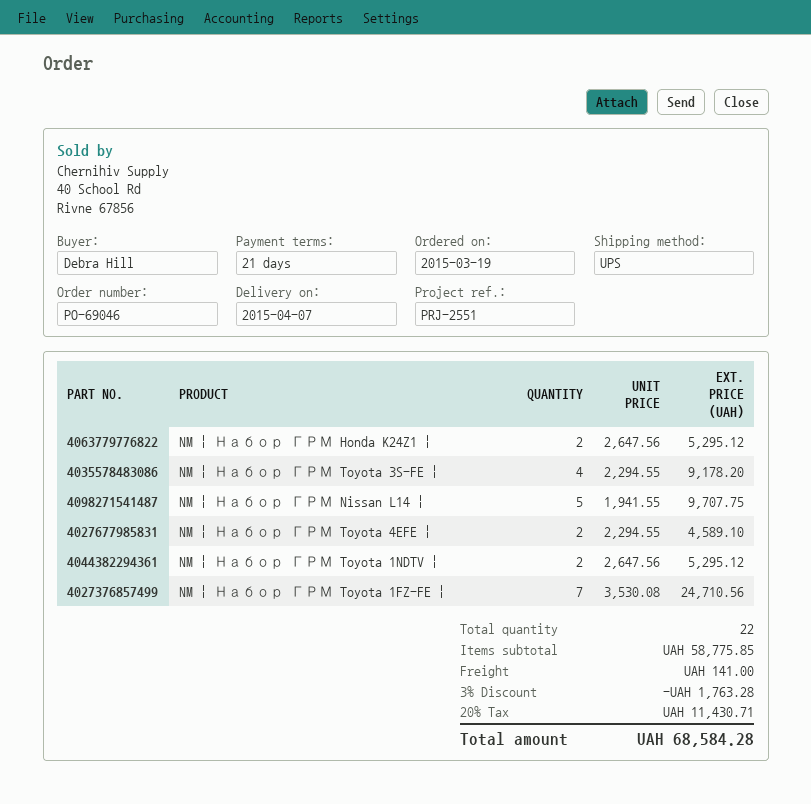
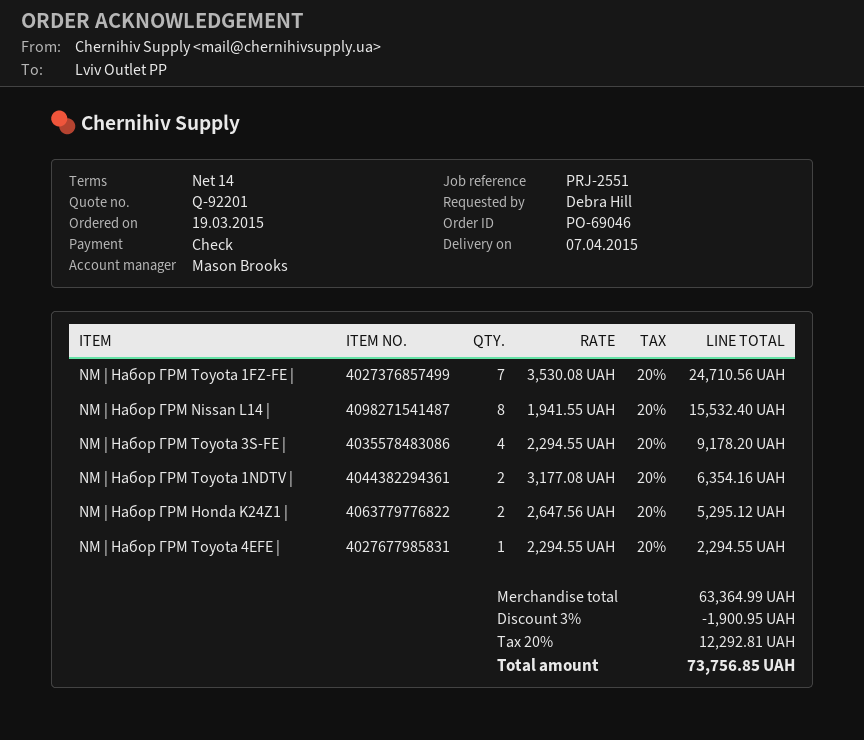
payment terms: 21 days -> 14 days
NM | Набор ГРМ Nissan L14 |: 5 x 1941.55 = 9707.75 -> 8 x 1941.55 = 15532.40
NM | Набор ГРМ Toyota 4EFE |: 2 x 2294.55 = 4589.10 -> 1 x 2294.55 = 2294.55
NM | Набор ГРМ Toyota 1NDTV |: 2 x 2647.56 = 5295.12 -> 2 x 3177.08 = 6354.16
subtotal: 58775.85 -> 63364.99
discount: 3% = 1763.28 -> 3% = 1900.95
shipping: 141.00 -> none
tax: 20% = 11430.71 -> 20% = 12292.81
total: 68584.28 -> 73756.85

